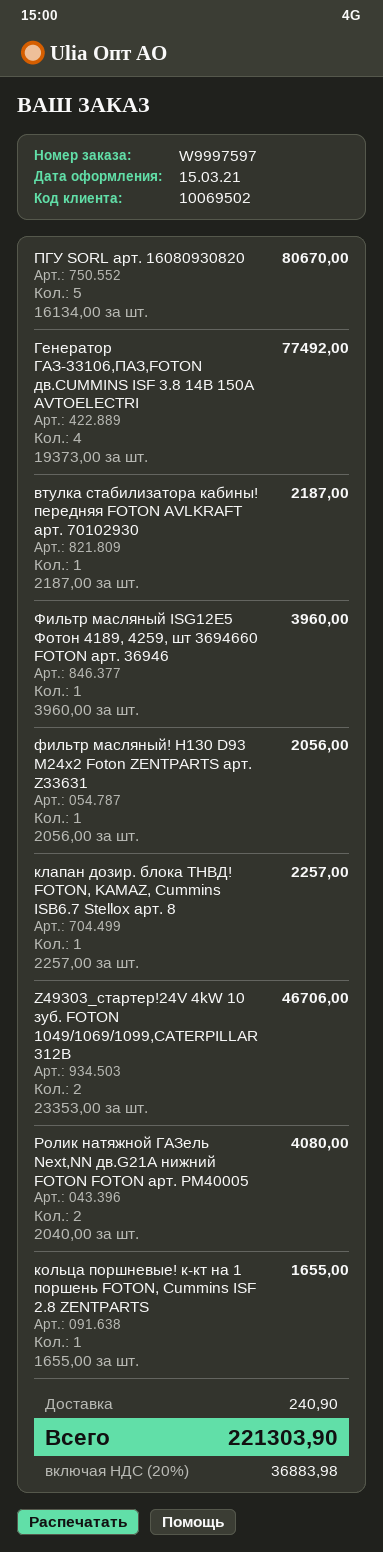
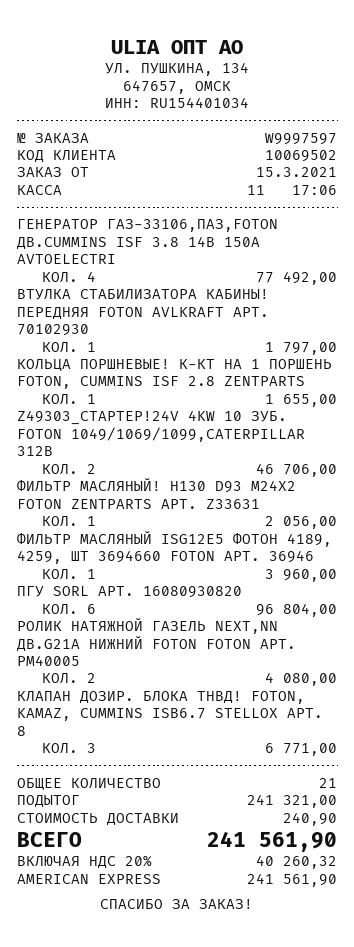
ПГУ SORL арт. 16080930820: 5 for 80670.00 -> 6 for 96804.00
втулка стабилизатора кабины! передняя FOTON AVLKRAFT арт. 70102930: 1 for 2187.00 -> 1 for 1797.00
клапан дозир. блока ТНВД! FOTON, KAMAZ, Cummins ISB6.7 Stellox арт. 8: 1 for 2257.00 -> 3 for 6771.00
tax: 20% = 36883.98 -> 20% = 40260.32
total: 221303.90 -> 241561.90

